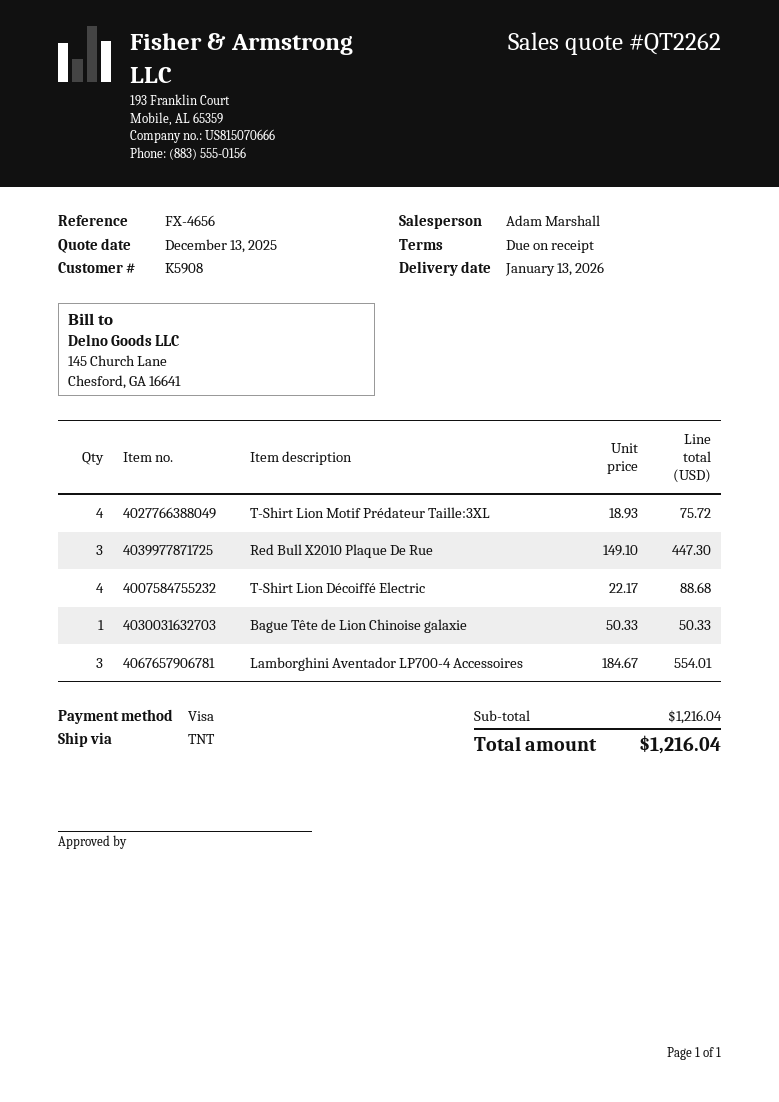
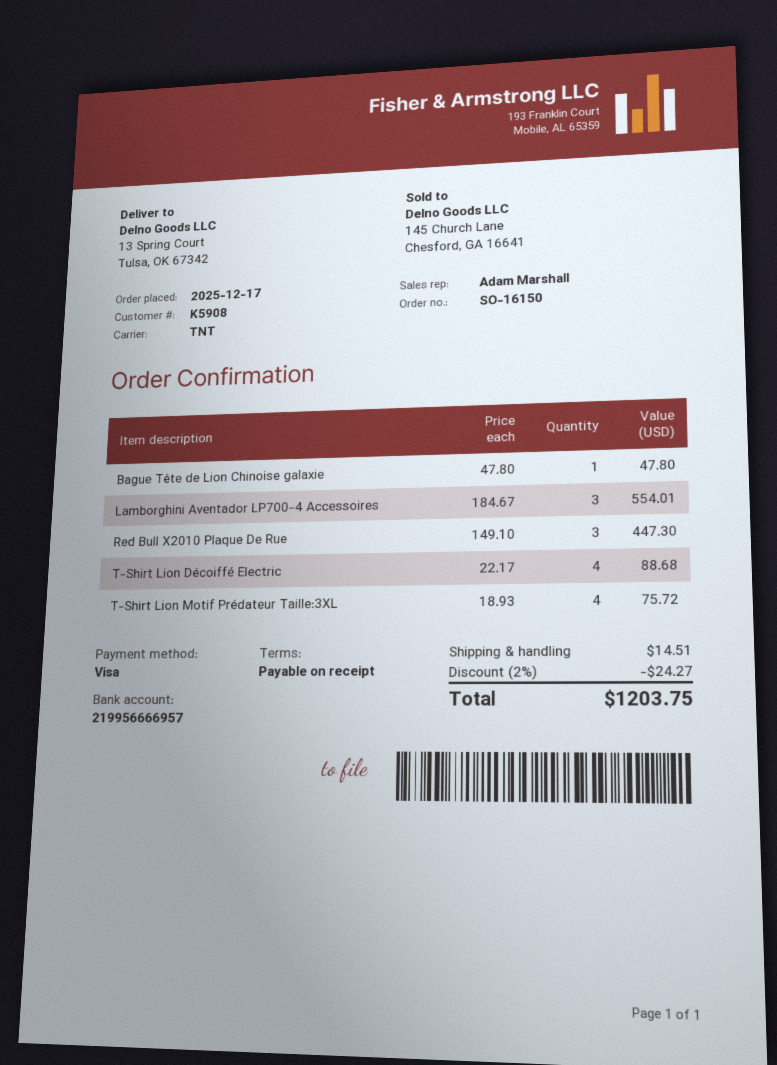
Bague Tête de Lion Chinoise galaxie: 1 x 50.33 = 50.33 -> 1 x 47.80 = 47.80
discount: none -> 2% = 24.27
shipping: none -> 14.51
total: 1216.04 -> 1203.75

